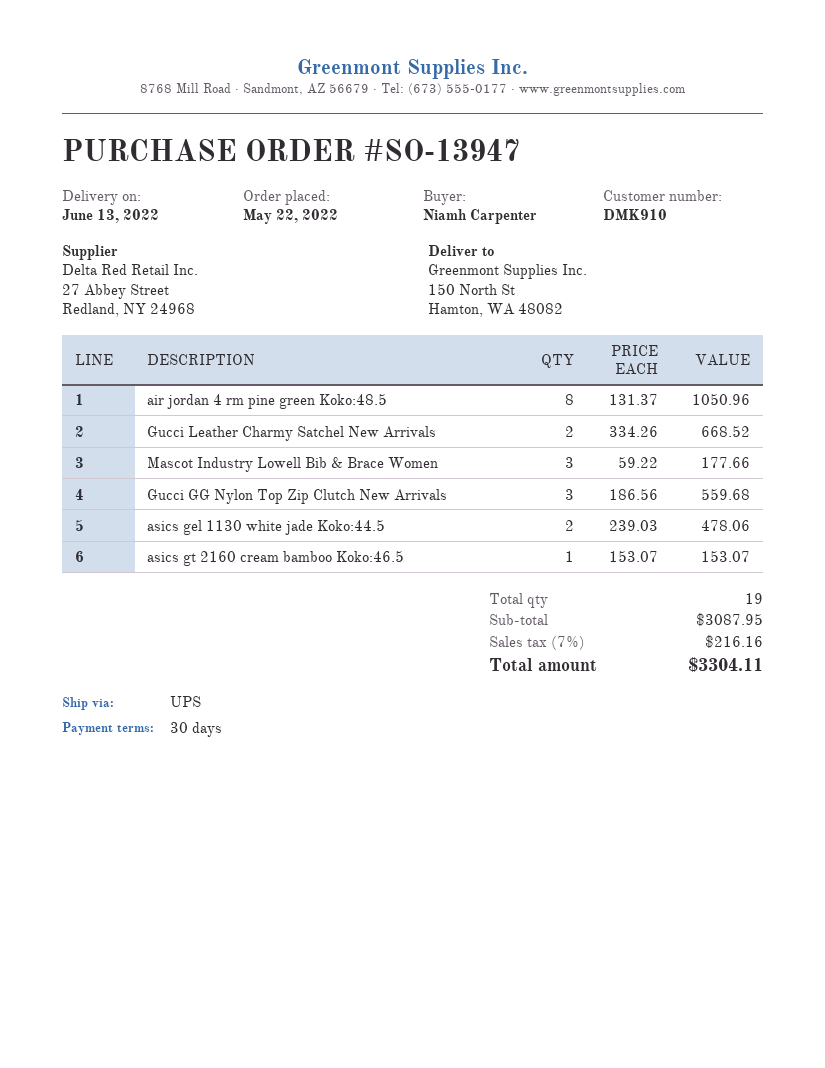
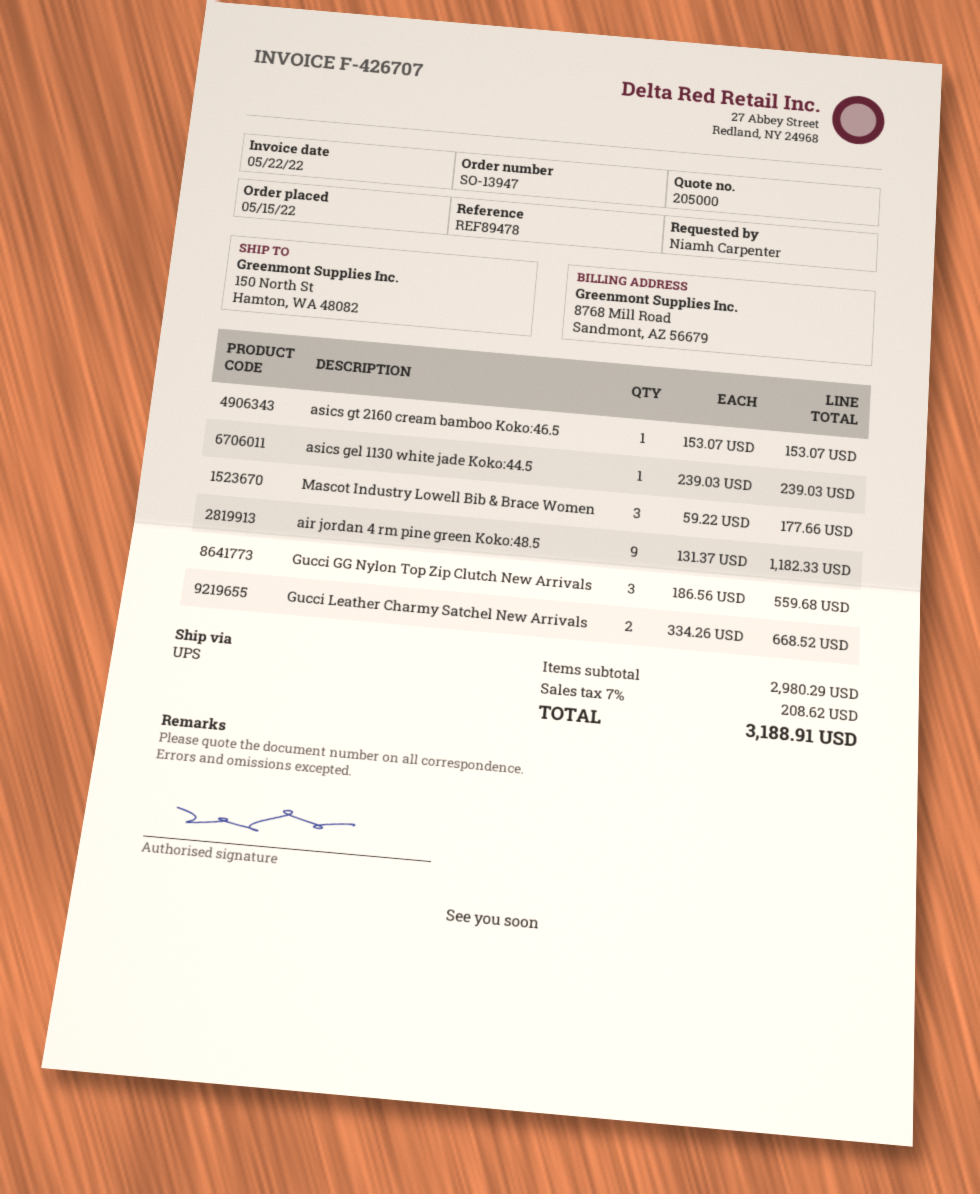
order date: 2022-05-22 -> 2022-05-15
air jordan 4 rm pine green Koko:48.5: 8 x 131.37 = 1050.96 -> 9 x 131.37 = 1182.33
asics gel 1130 white jade Koko:44.5: 2 x 239.03 = 478.06 -> 1 x 239.03 = 239.03
subtotal: 3087.95 -> 2980.29
tax: 7% = 216.16 -> 7% = 208.62
total: 3304.11 -> 3188.91

